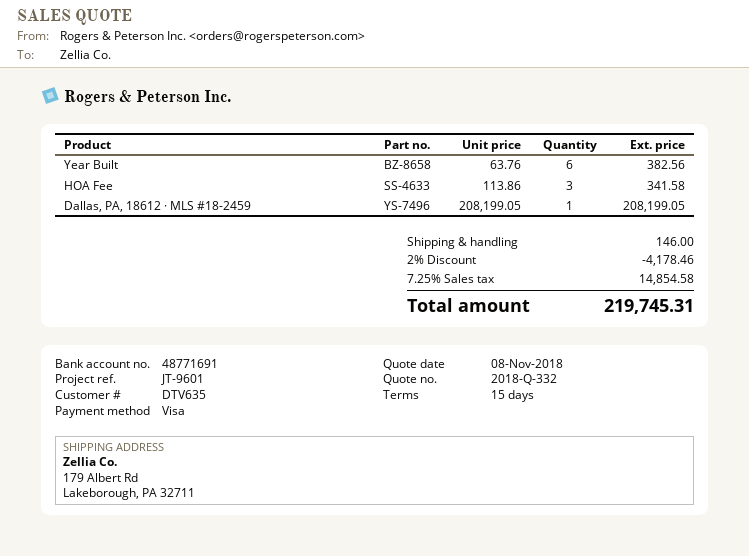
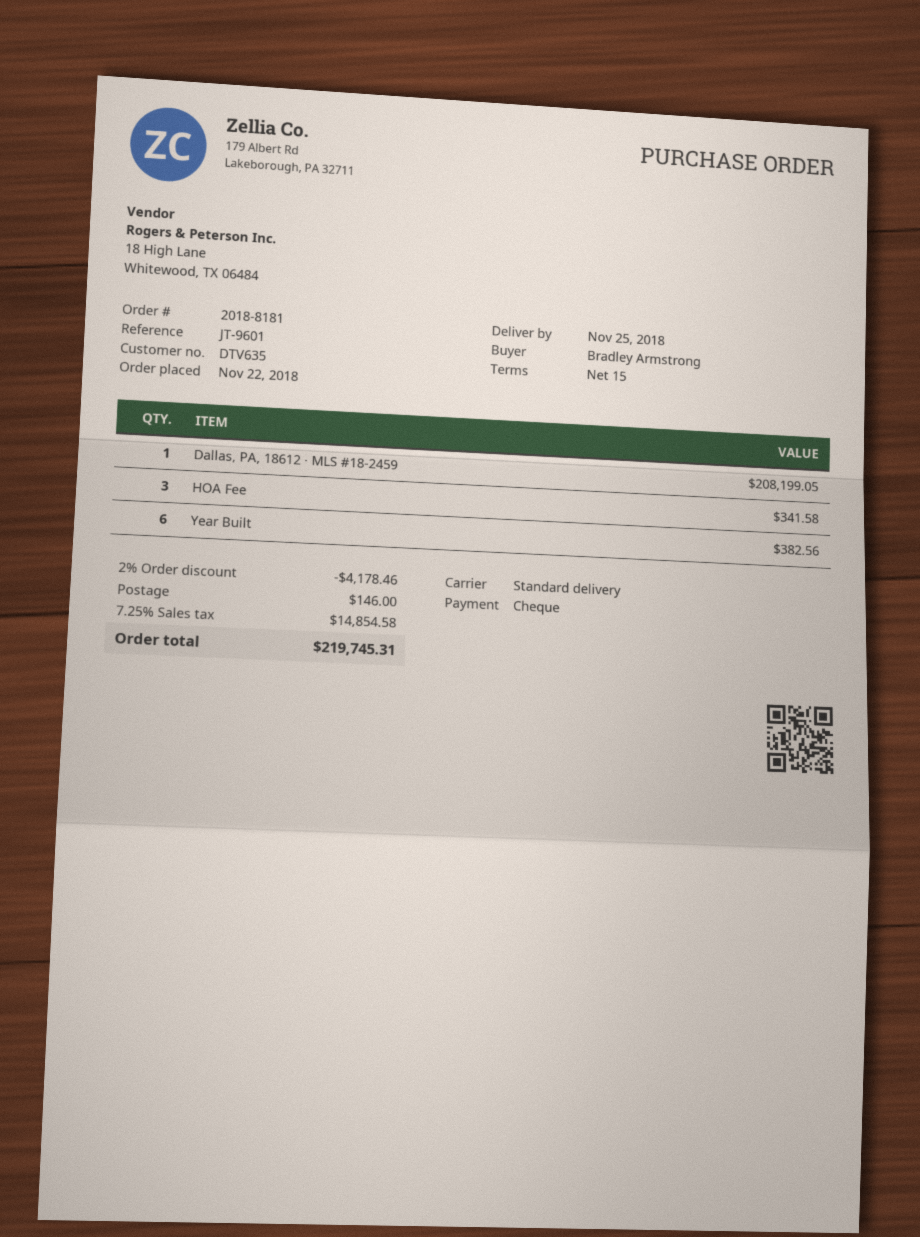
payment method: Visa -> cheque

